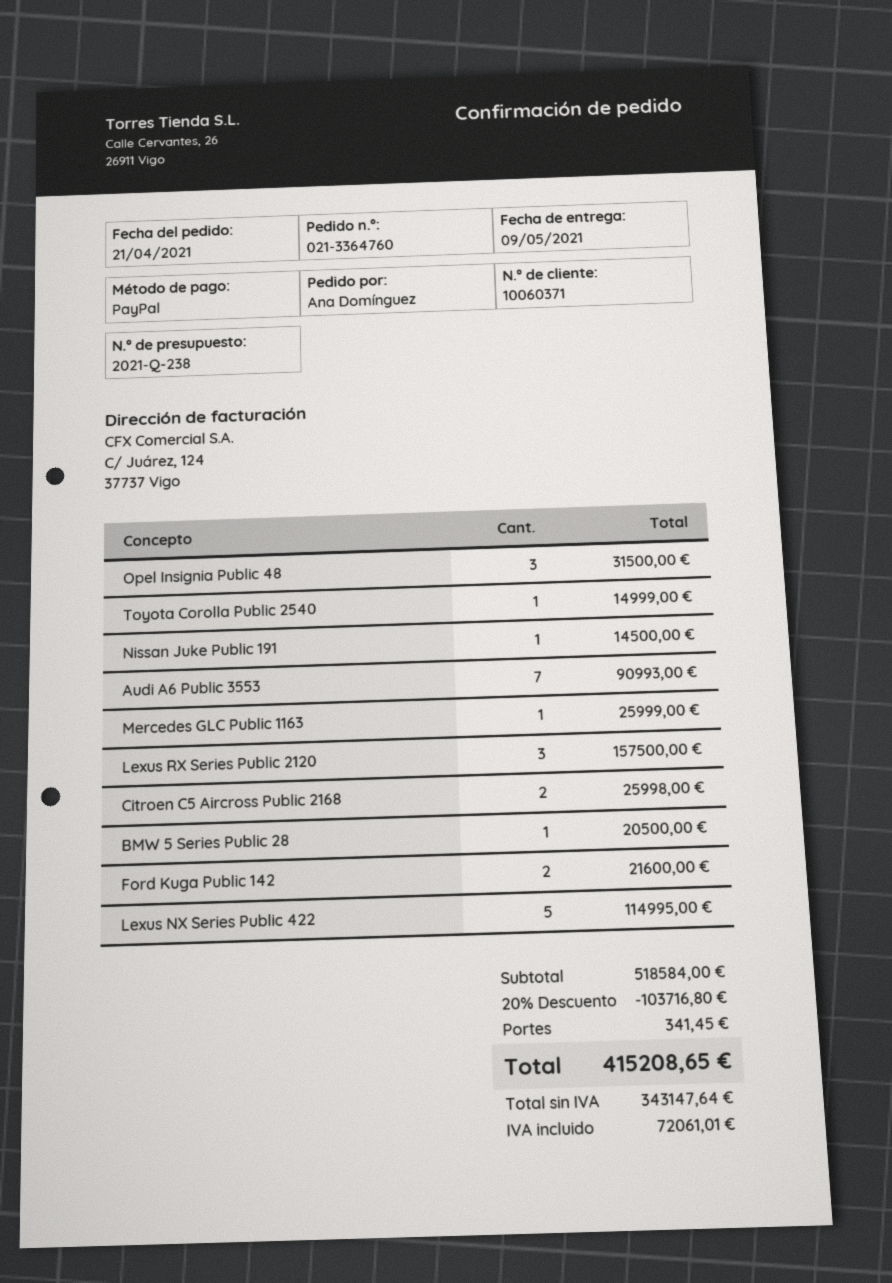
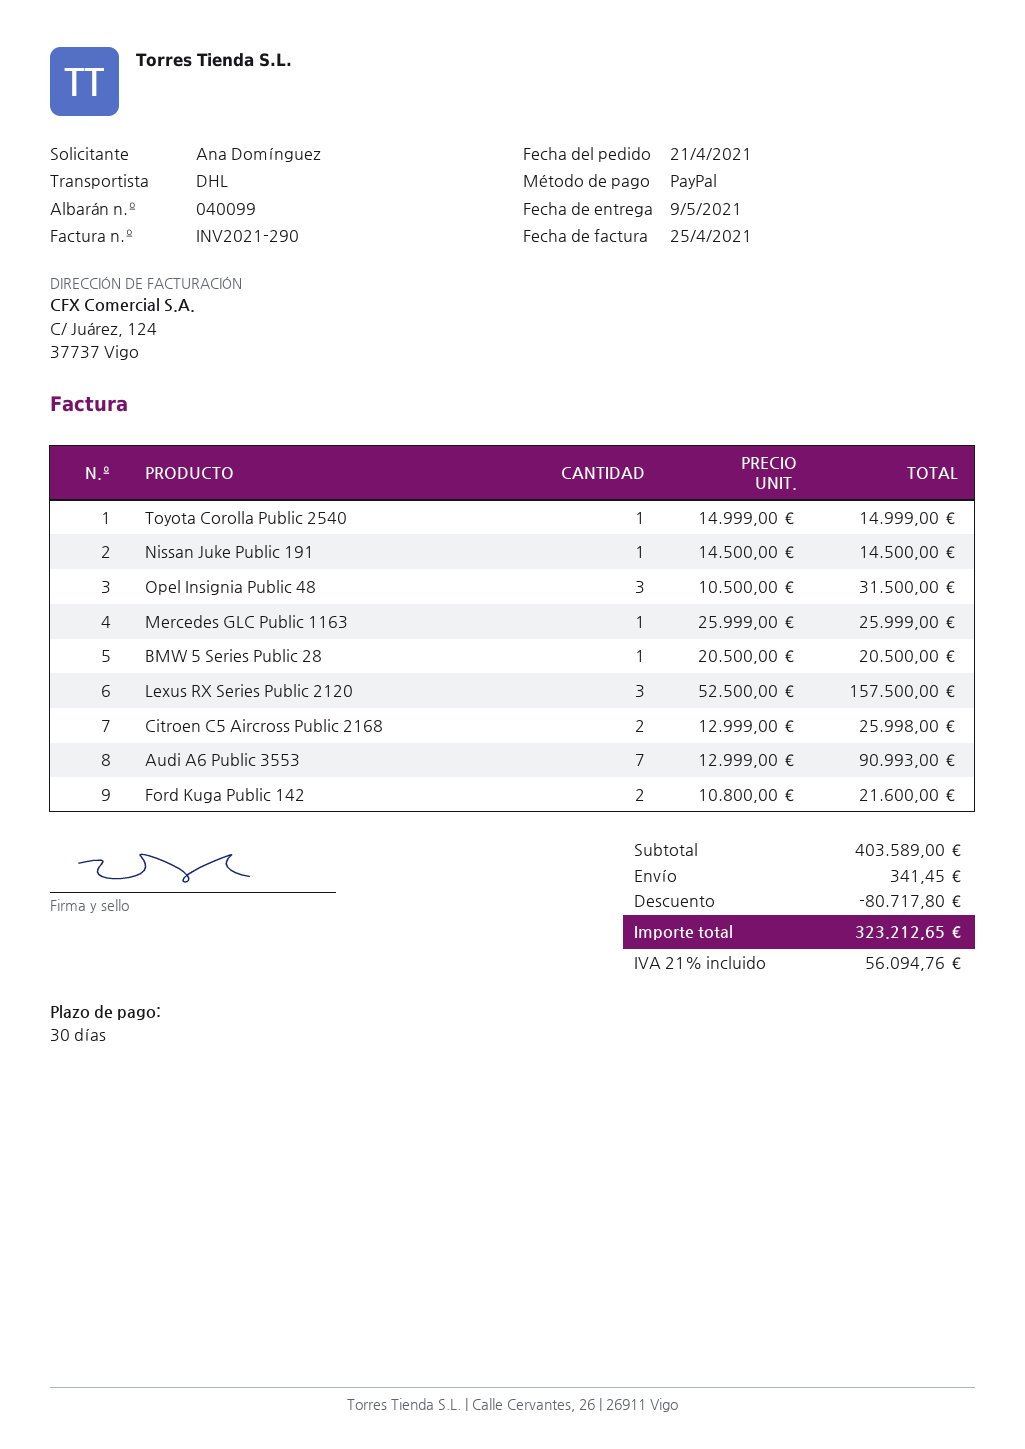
Lexus NX Series Public 422: 5 for 114995.00 -> none
subtotal: 518584.00 -> 403589.00
discount: 103716.80 -> 80717.80
tax: 72061.01 -> 56094.76
total: 415208.65 -> 323212.65

